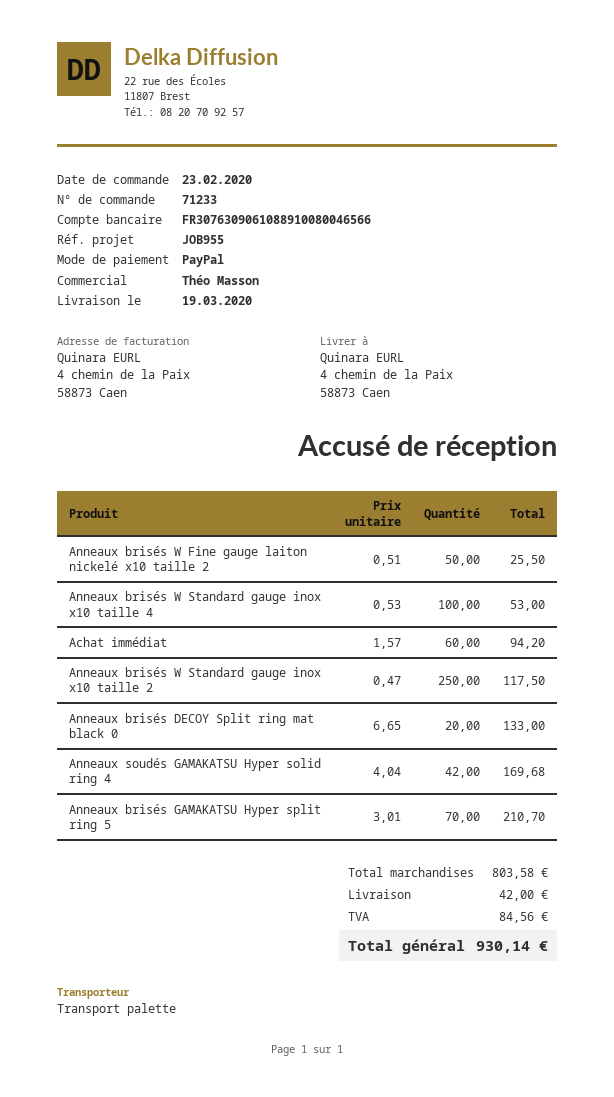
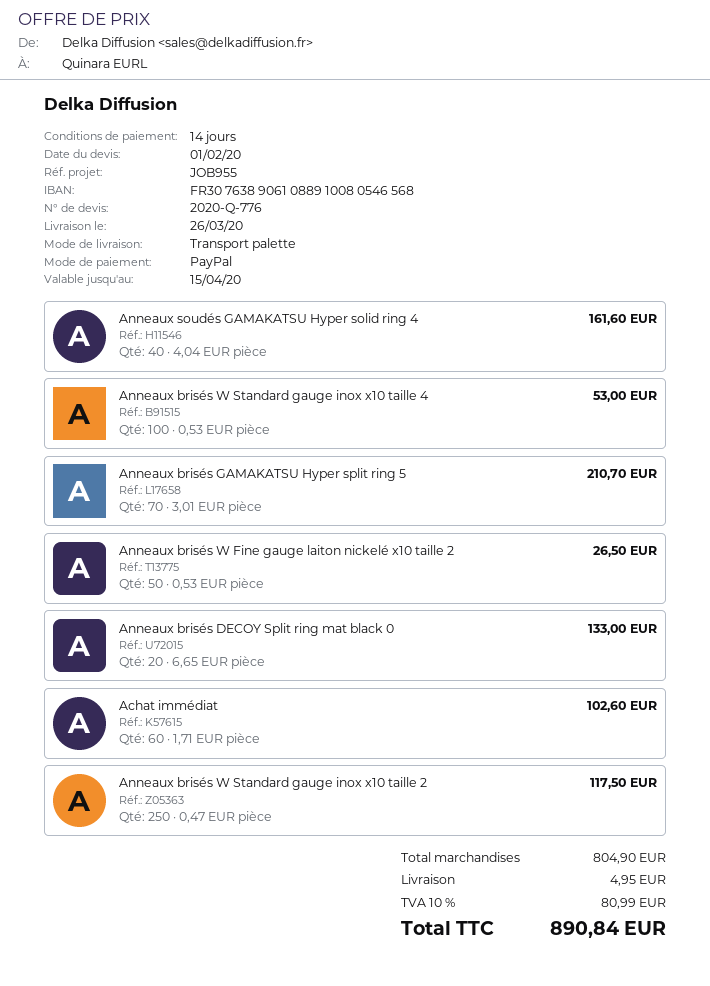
delivery date: 2020-03-19 -> 2020-03-26
bank account: FR3076309061088910080046566 -> FR3076389061088910080546568
Anneaux brisés W Fine gauge laiton nickelé x10 taille 2: 50 x 0.51 = 25.50 -> 50 x 0.53 = 26.50
Achat immédiat: 60 x 1.57 = 94.20 -> 60 x 1.71 = 102.60
Anneaux soudés GAMAKATSU Hyper solid ring 4: 42 x 4.04 = 169.68 -> 40 x 4.04 = 161.60
subtotal: 803.58 -> 804.90
shipping: 42.00 -> 4.95
tax: 84.56 -> 80.99
total: 930.14 -> 890.84

